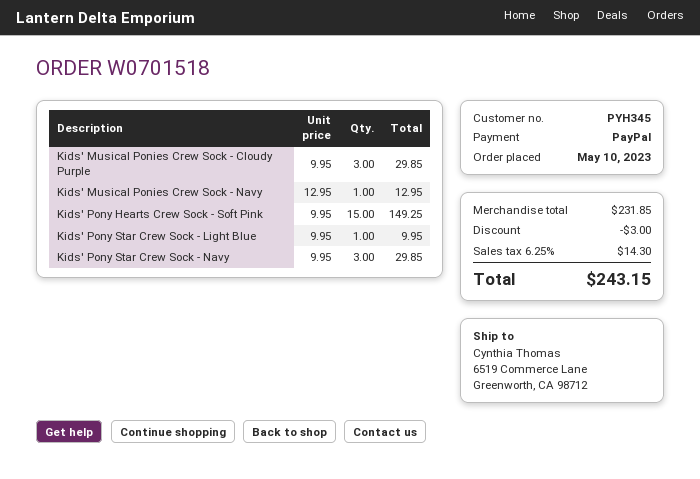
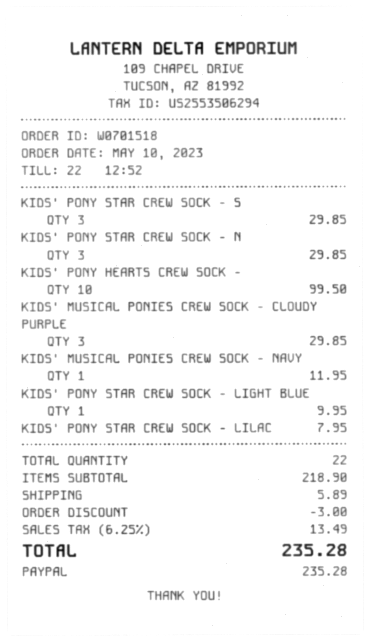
Kids' Musical Ponies Crew Sock - Navy: 1 for 12.95 -> 1 for 11.95
Kids' Pony Hearts Crew Sock - Soft Pink: 15 for 149.25 -> 10 for 99.50
KIDS' PONY STAR CREW SOCK - S: none -> 3 for 29.85
KIDS' PONY STAR CREW SOCK - LILAC: none -> 1 for 7.95
subtotal: 231.85 -> 218.90
shipping: none -> 5.89
tax: 6.25% = 14.30 -> 6.25% = 13.49
total: 243.15 -> 235.28

